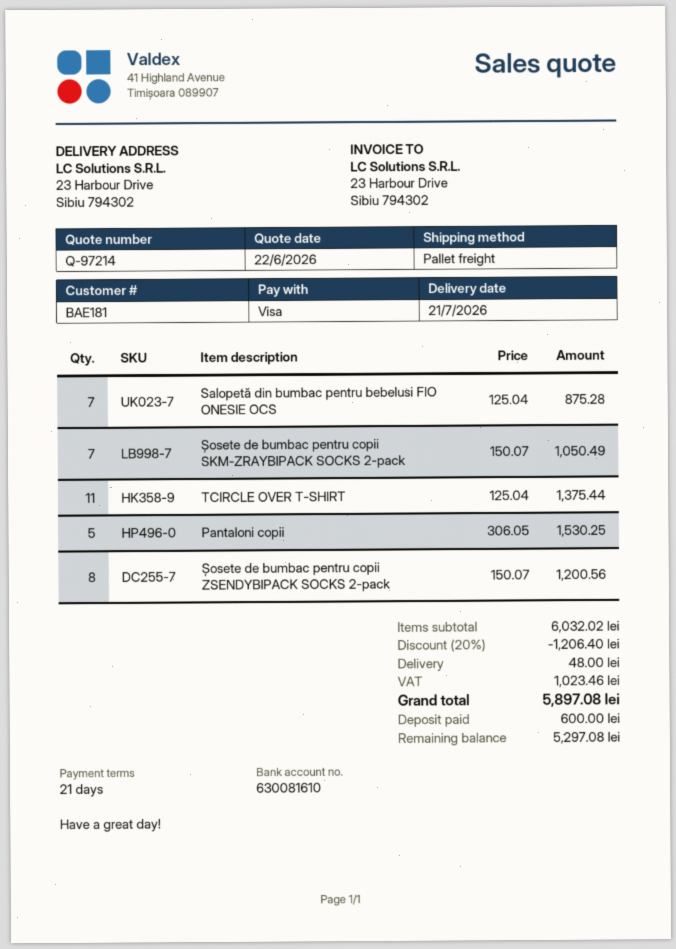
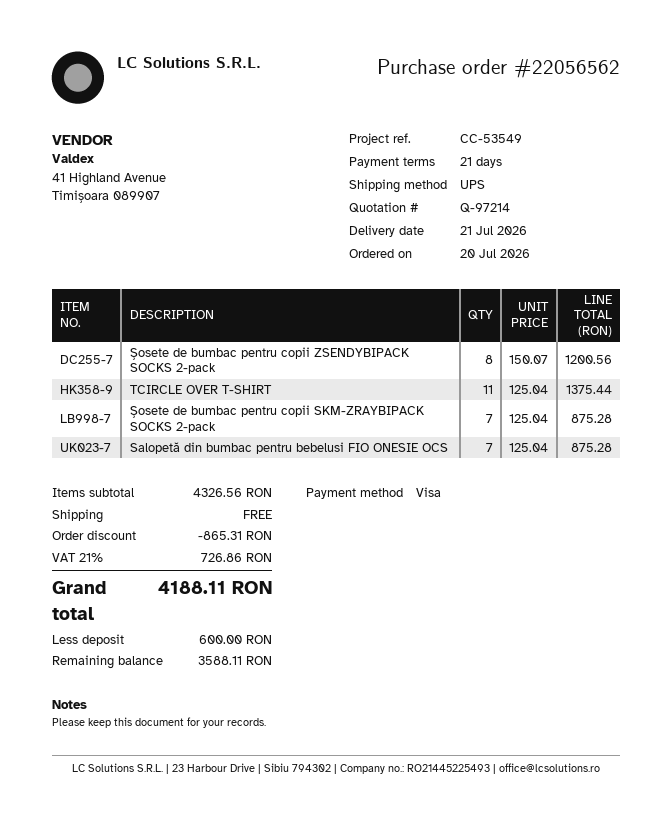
shipping method: pallet freight -> UPS
Șosete de bumbac pentru copii SKM-ZRAYBIPACK SOCKS 2-pack: 7 x 150.07 = 1050.49 -> 7 x 125.04 = 875.28
Pantaloni copii: 5 x 306.05 = 1530.25 -> none
subtotal: 6032.02 -> 4326.56
discount: 1206.40 -> 865.31
shipping: 48.00 -> 0.00
tax: 1023.46 -> 726.86
total: 5897.08 -> 4188.11
balance: 5297.08 -> 3588.11

